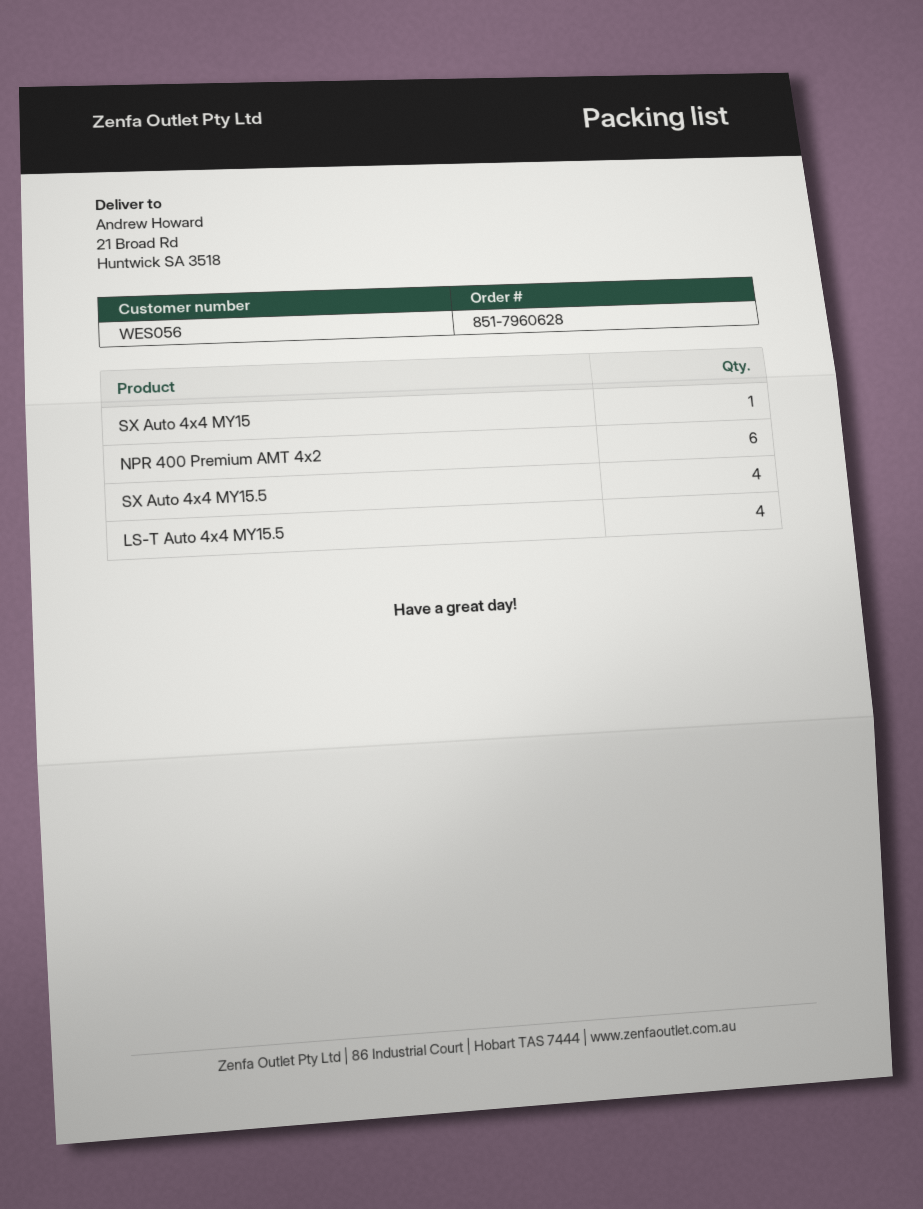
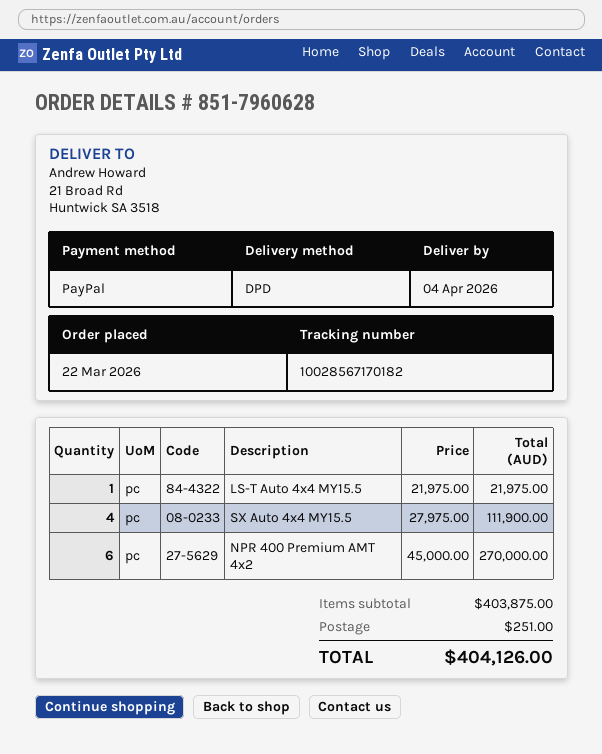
SX Auto 4x4 MY15: 1 -> none
LS-T Auto 4x4 MY15.5: 4 -> 1

